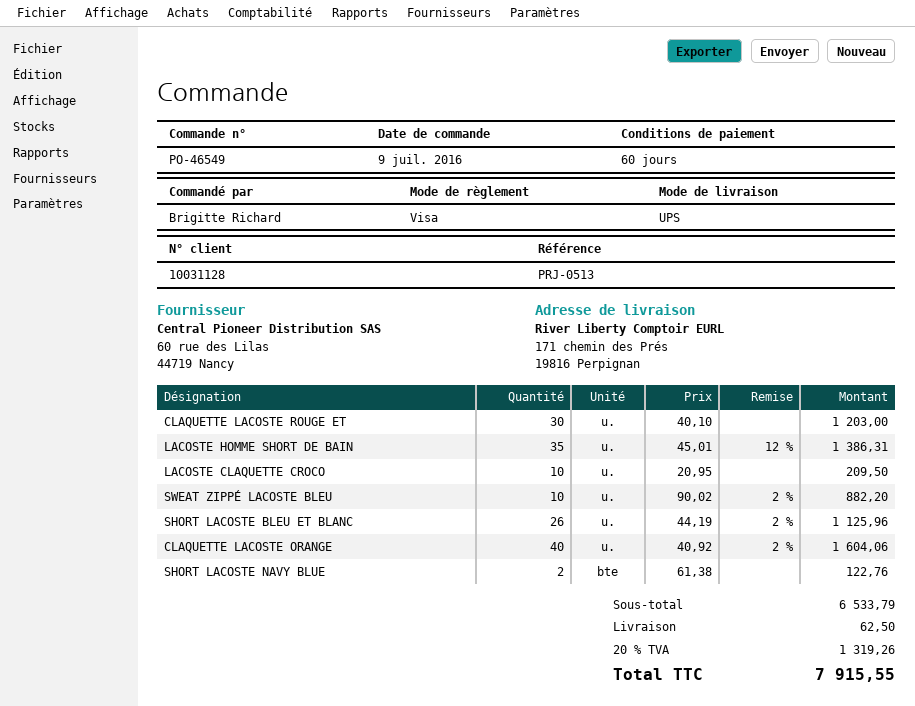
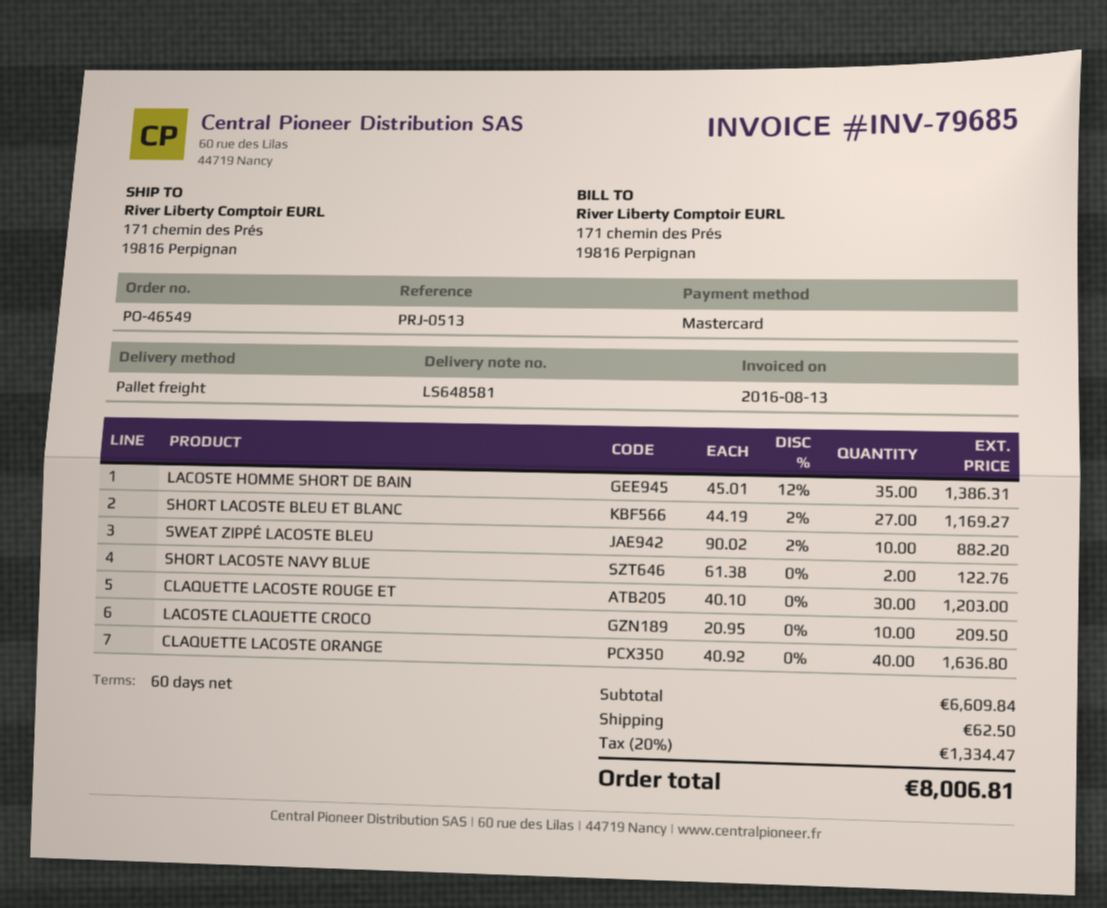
payment method: Visa -> Mastercard
shipping method: UPS -> pallet freight
SHORT LACOSTE BLEU ET BLANC: 26 x 44.19 - 2% = 1125.96 -> 27 x 44.19 - 2% = 1169.27
CLAQUETTE LACOSTE ORANGE: 40 x 40.92 - 2% = 1604.06 -> 40 x 40.92 = 1636.80
subtotal: 6533.79 -> 6609.84
tax: 20% = 1319.26 -> 20% = 1334.47
total: 7915.55 -> 8006.81

